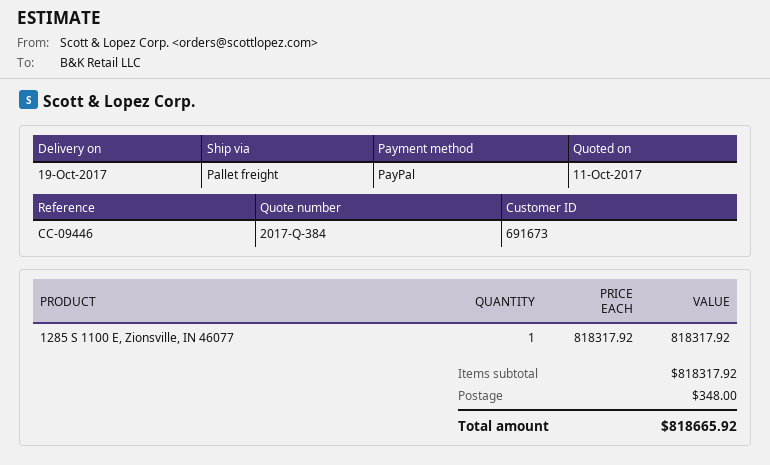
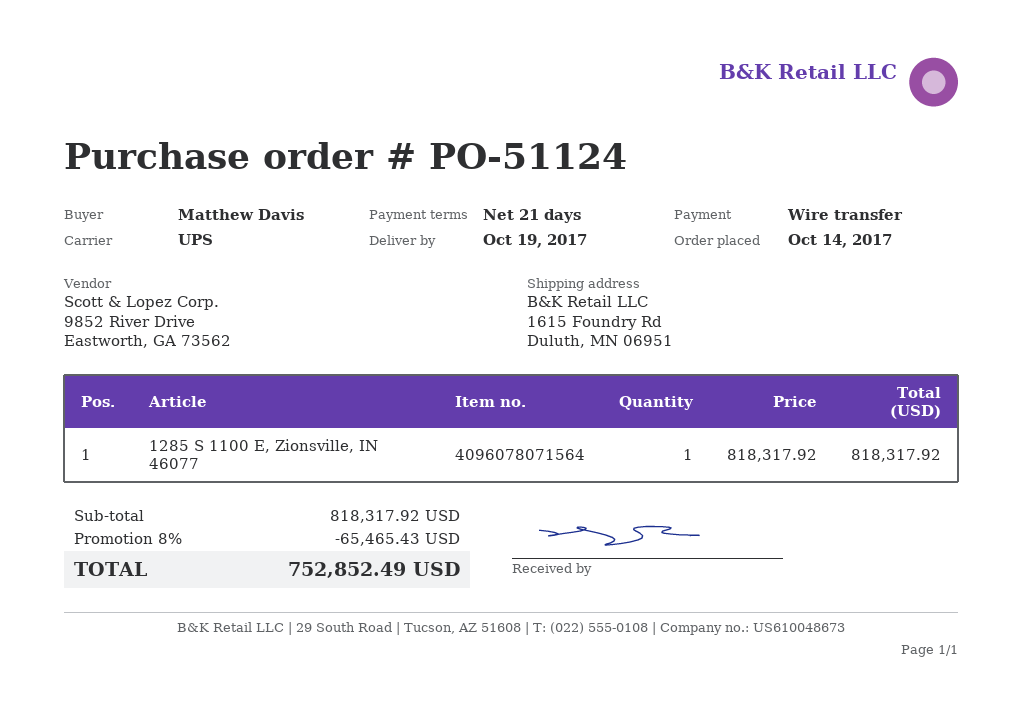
payment method: PayPal -> bank transfer
shipping method: pallet freight -> UPS
discount: none -> 8% = 65465.43
shipping: 348.00 -> none
total: 818665.92 -> 752852.49

